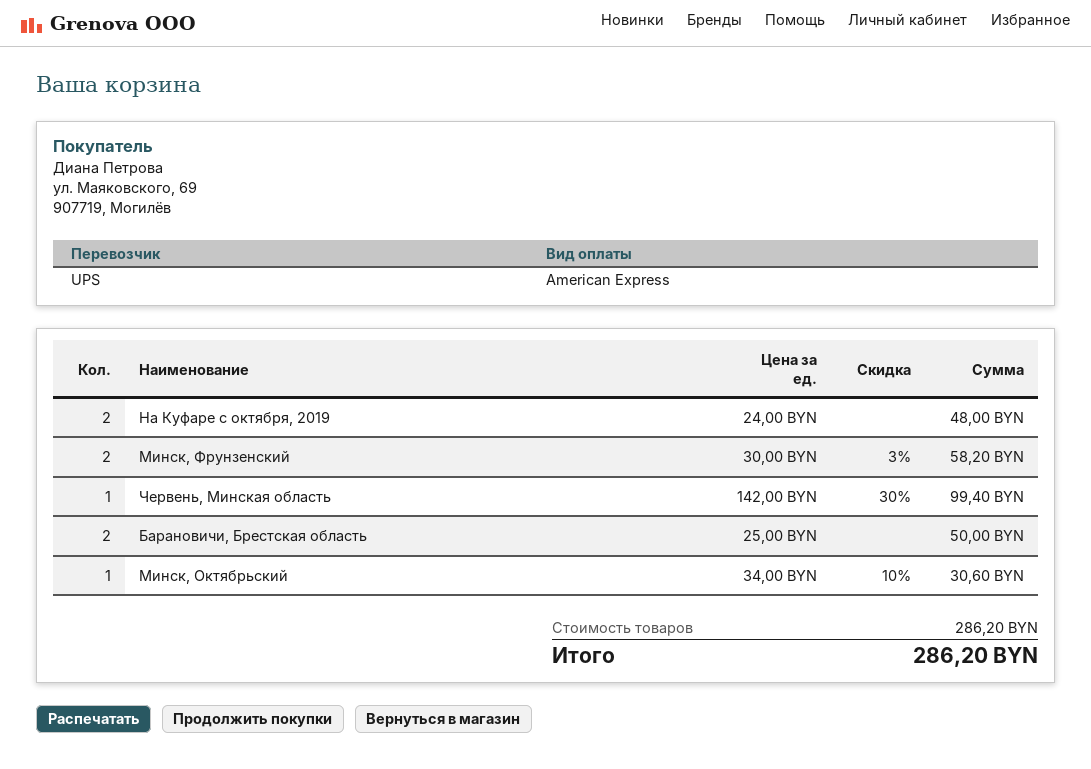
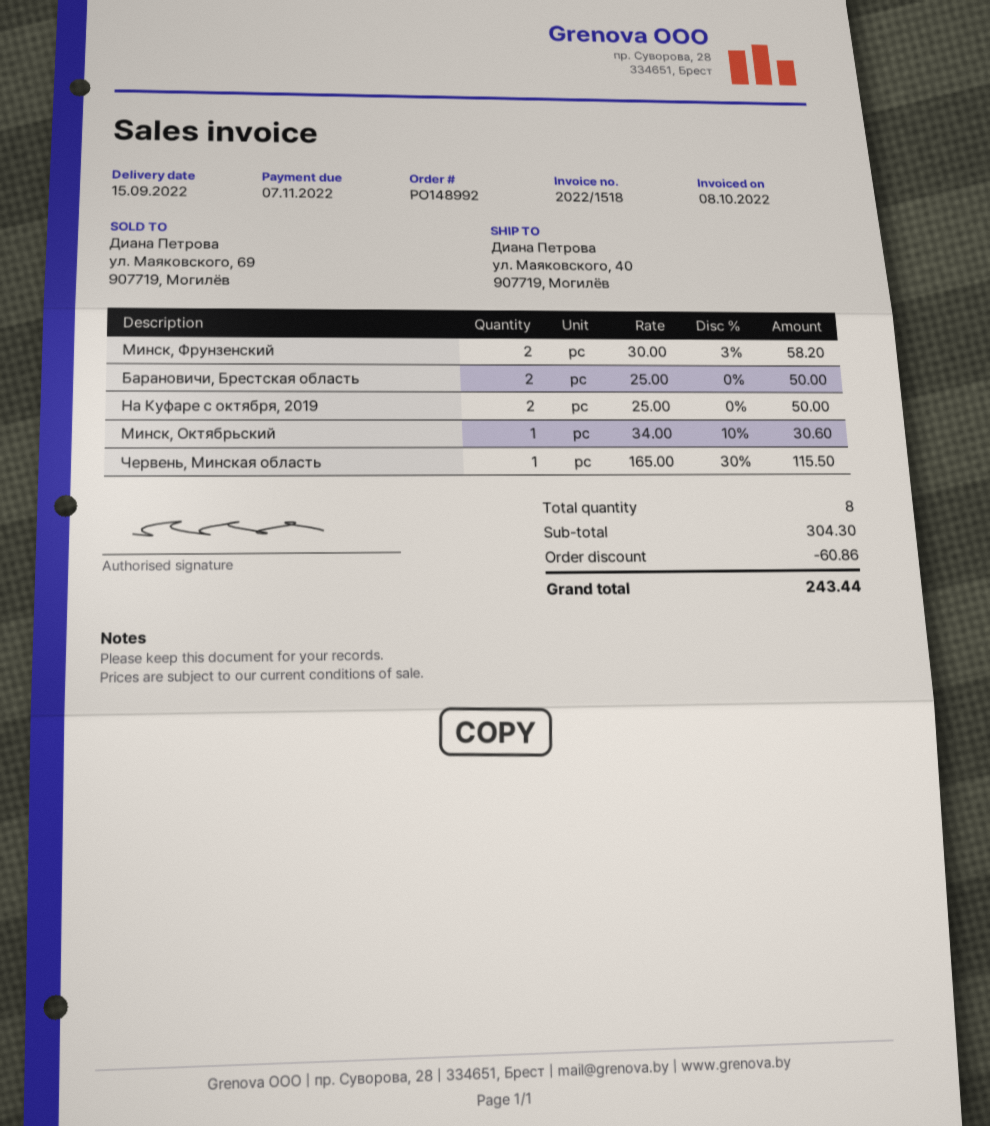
На Куфаре с октября, 2019: 2 x 24.00 = 48.00 -> 2 x 25.00 = 50.00
Червень, Минская область: 1 x 142.00 - 30% = 99.40 -> 1 x 165.00 - 30% = 115.50
subtotal: 286.20 -> 304.30
discount: none -> 60.86
total: 286.20 -> 243.44

